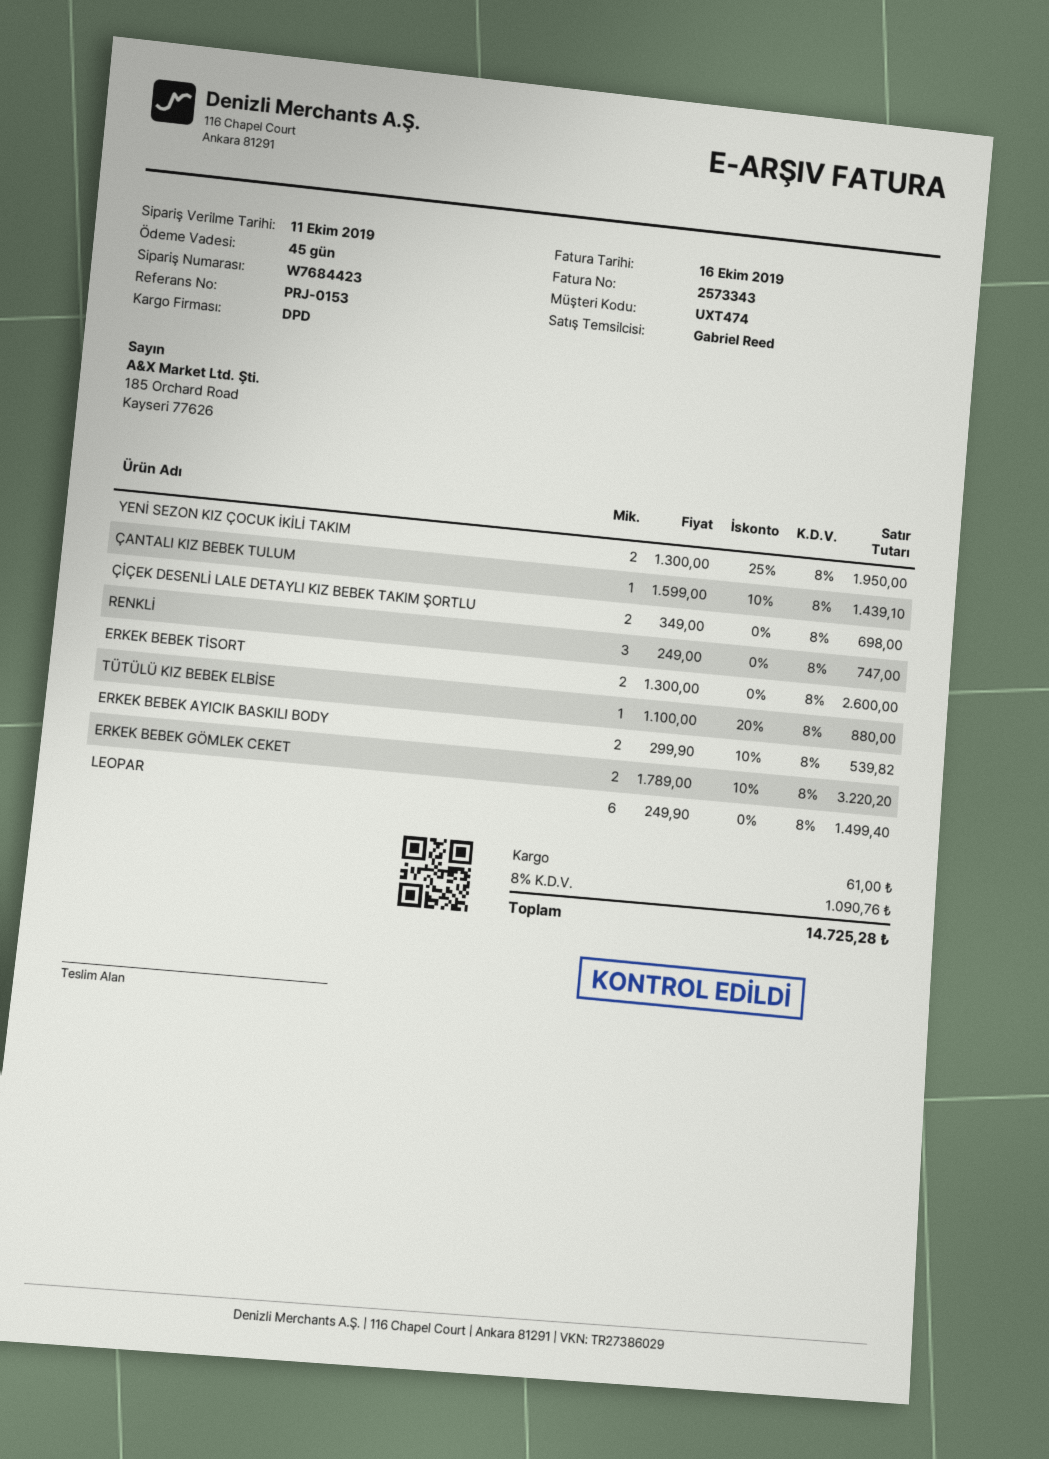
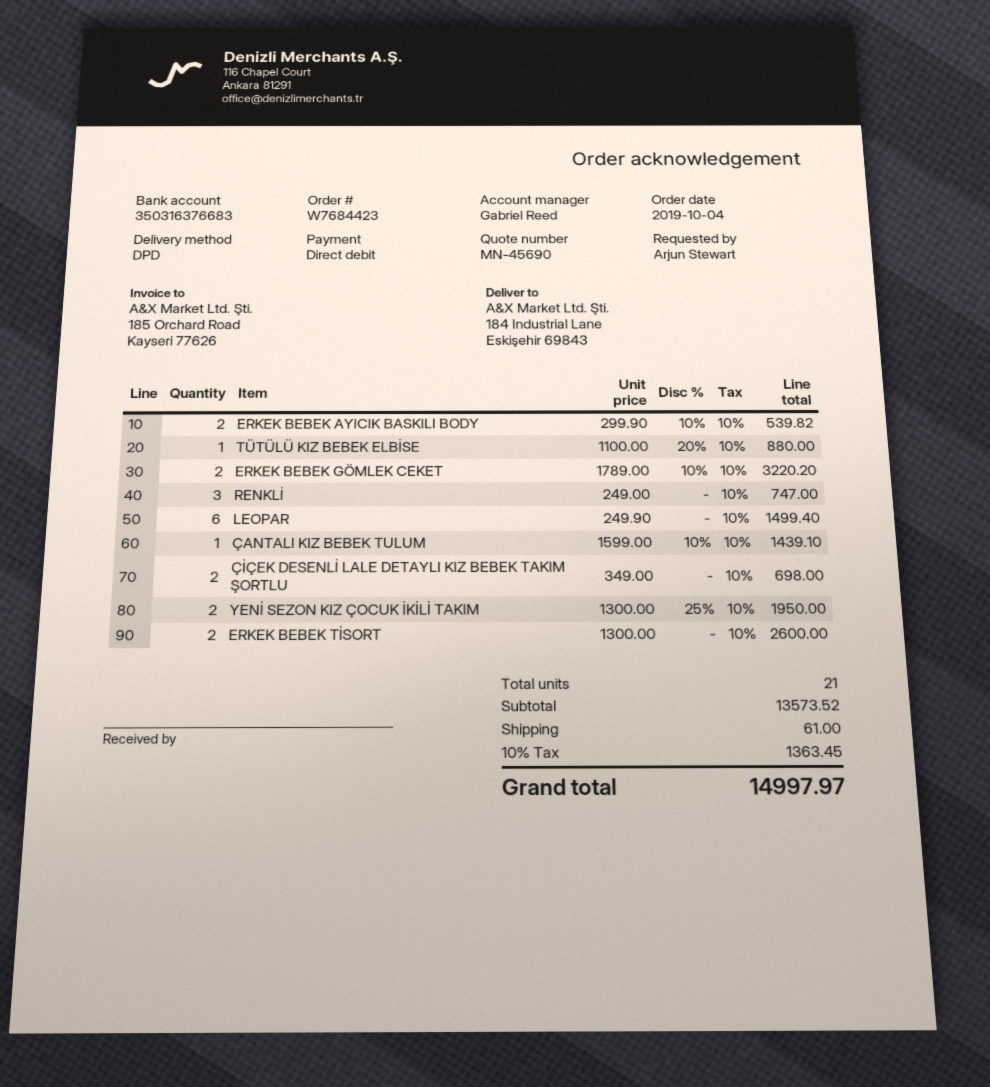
order date: 2019-10-11 -> 2019-10-04
tax: 8% = 1090.76 -> 10% = 1363.45
total: 14725.28 -> 14997.97

